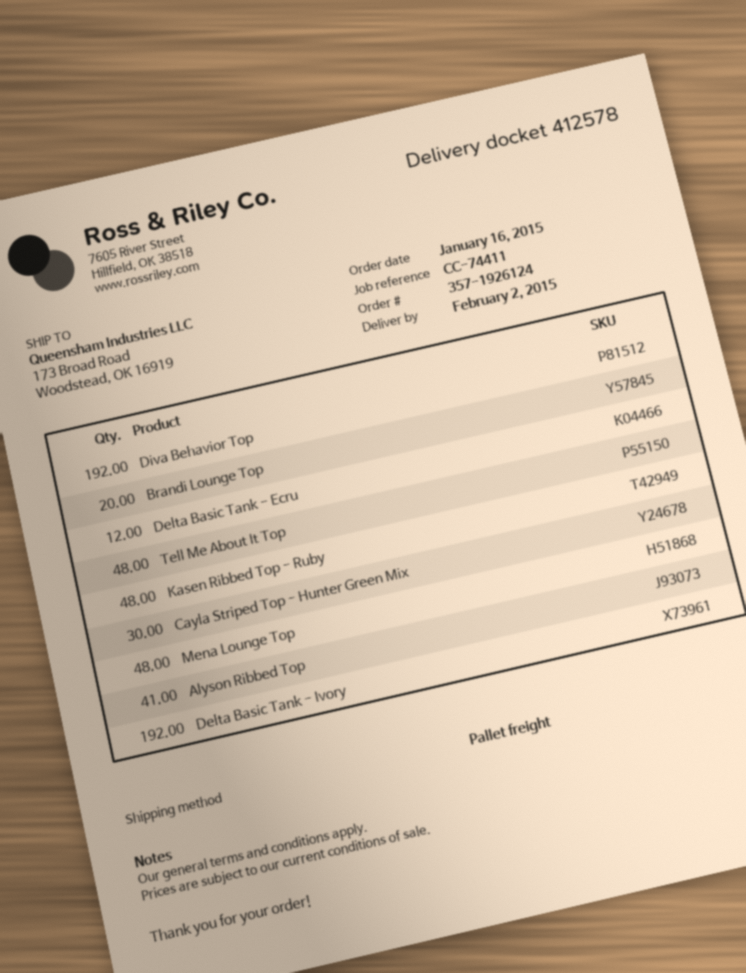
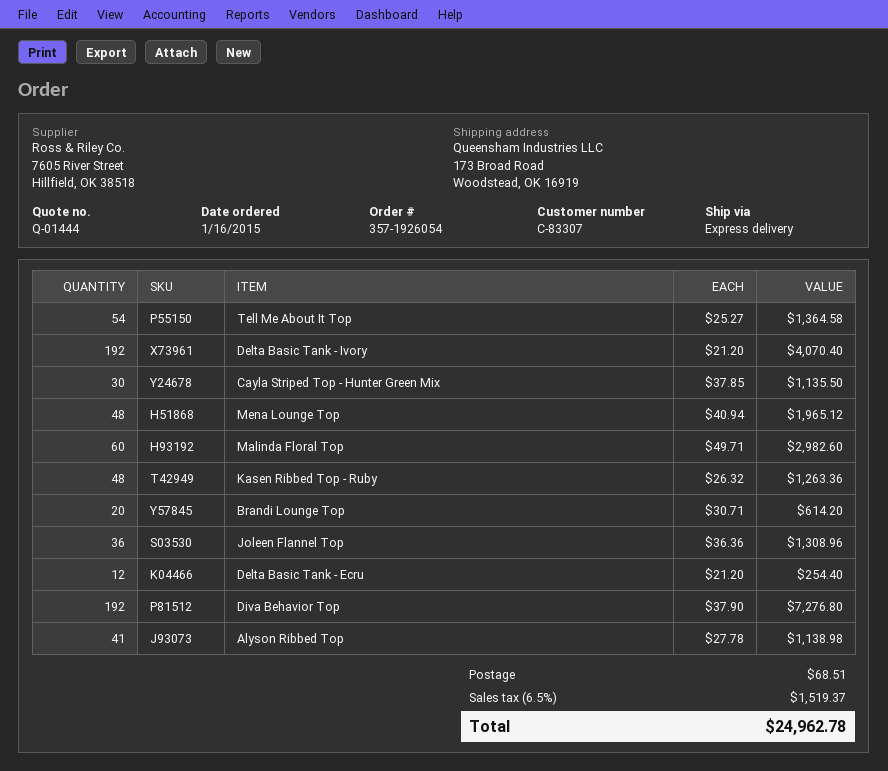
order number: 357-1926124 -> 357-1926054
shipping method: pallet freight -> express
Tell Me About It Top: 48 -> 54
Malinda Floral Top: none -> 60
Joleen Flannel Top: none -> 36

